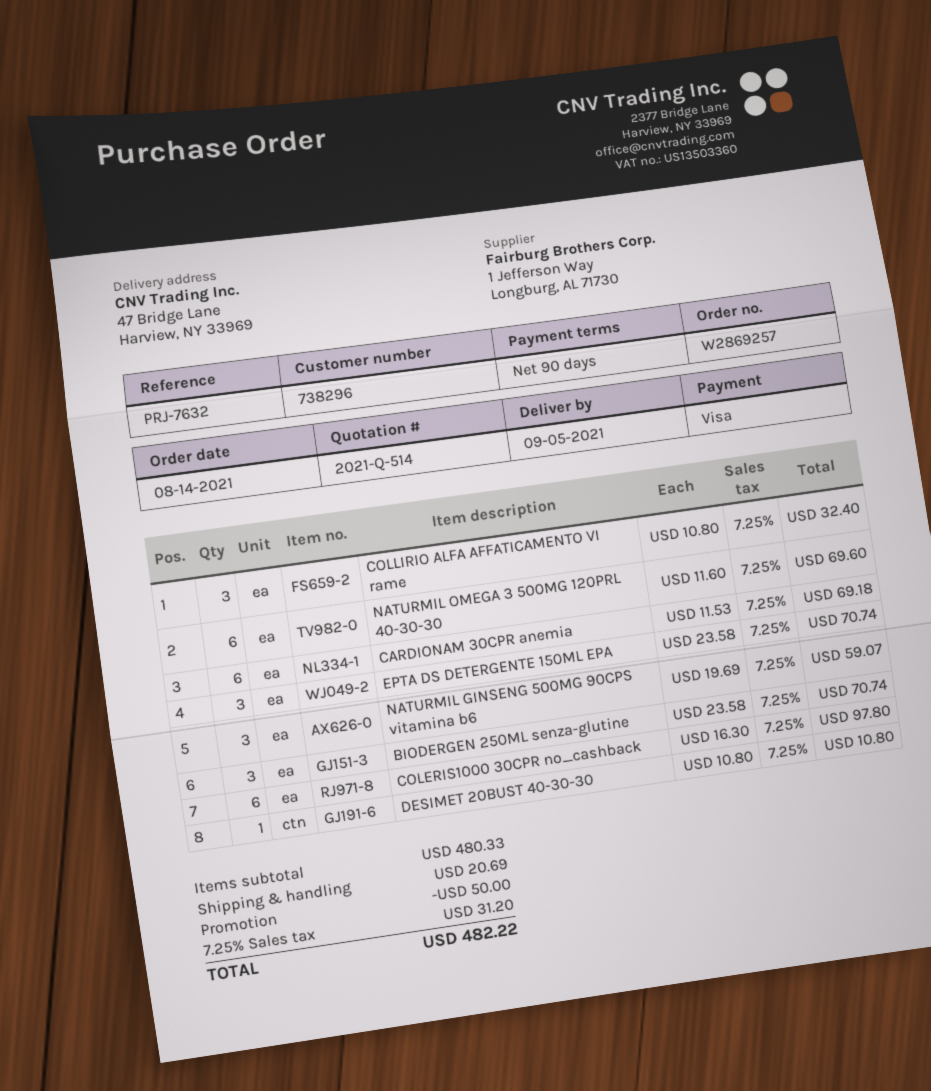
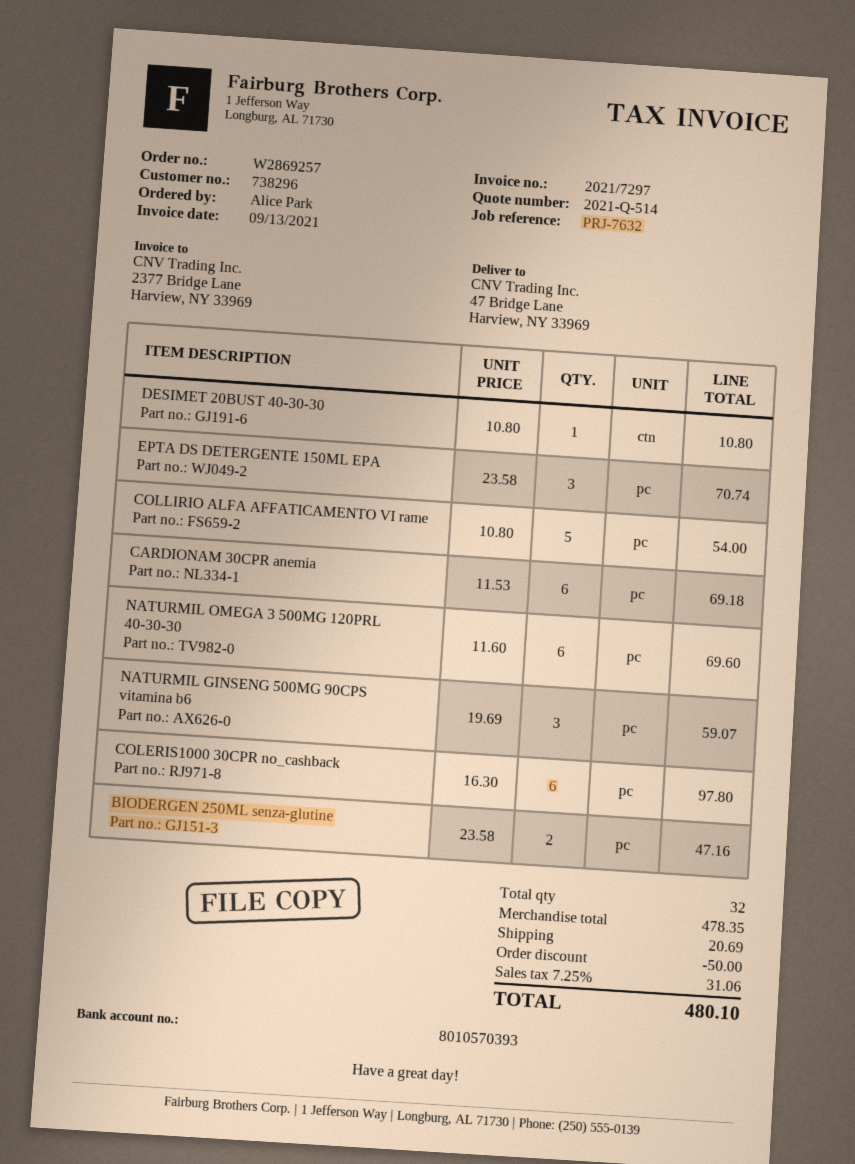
COLLIRIO ALFA AFFATICAMENTO VI rame: 3 x 10.80 = 32.40 -> 5 x 10.80 = 54.00
BIODERGEN 250ML senza-glutine: 3 x 23.58 = 70.74 -> 2 x 23.58 = 47.16
subtotal: 480.33 -> 478.35
tax: 7.25% = 31.20 -> 7.25% = 31.06
total: 482.22 -> 480.10

